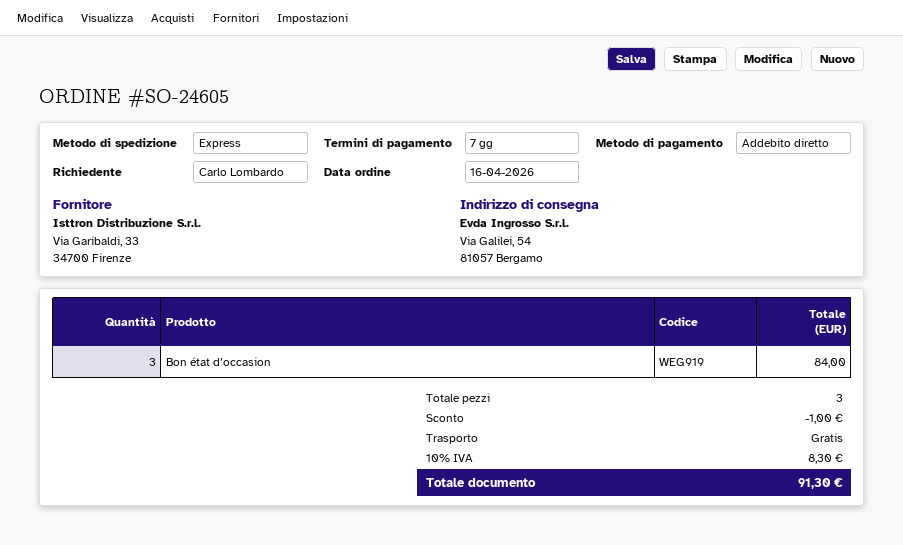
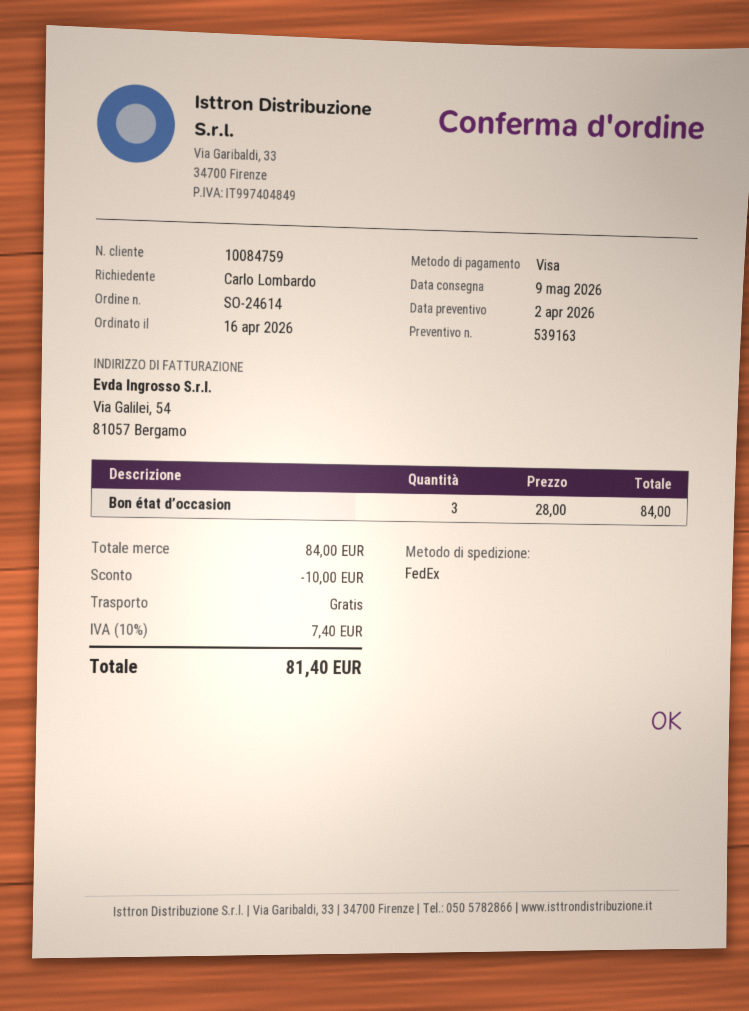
order number: SO-24605 -> SO-24614
payment method: direct debit -> Visa
shipping method: express -> FedEx
discount: 1.00 -> 10.00
tax: 10% = 8.30 -> 10% = 7.40
total: 91.30 -> 81.40

